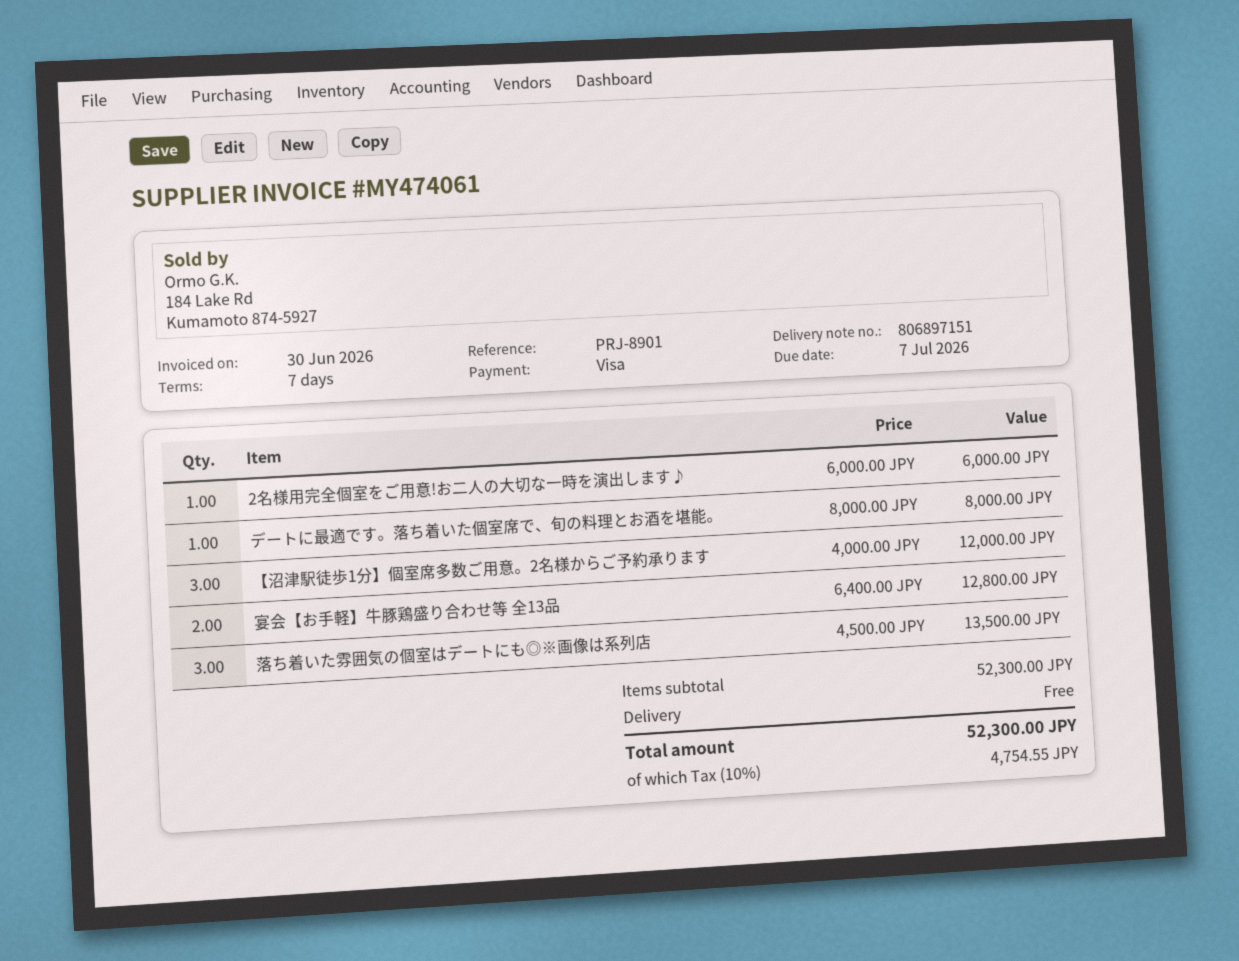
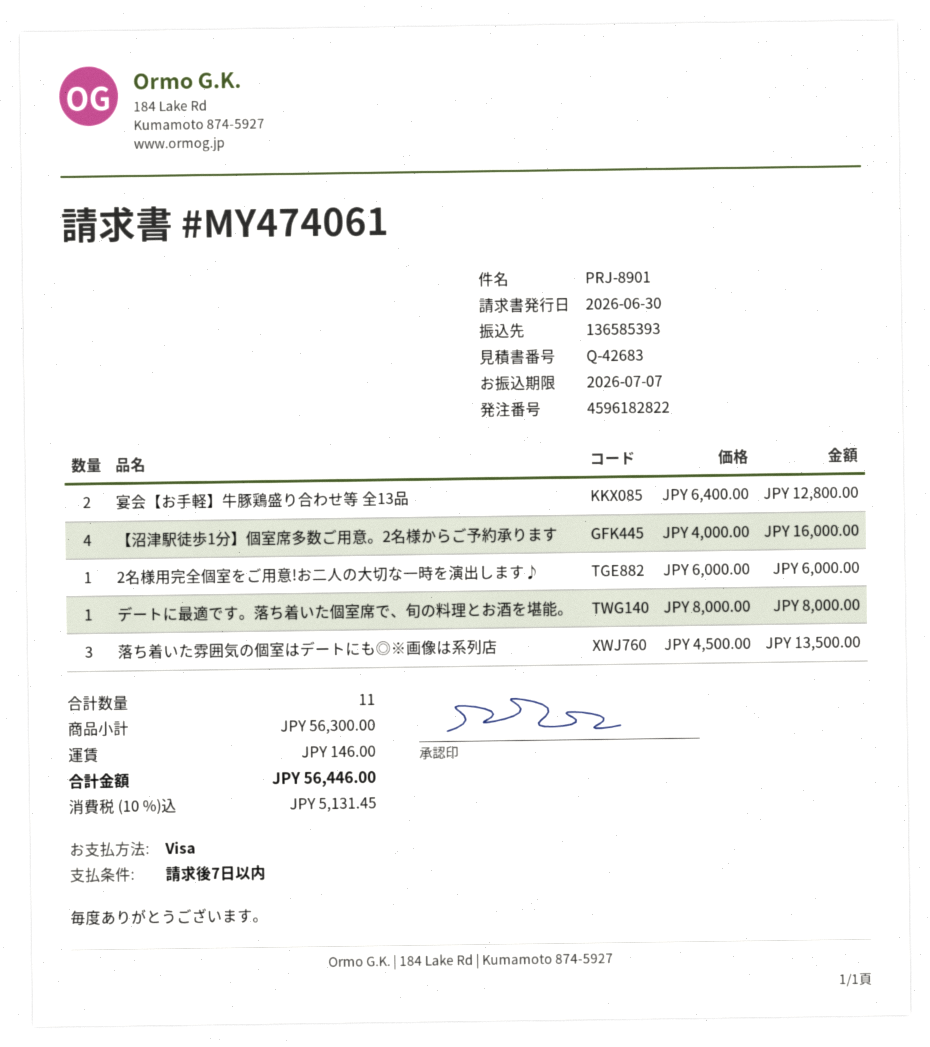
【沼津駅徒歩1分】個室席多数ご用意。2名様からご予約承ります: 3 x 4000.00 = 12000.00 -> 4 x 4000.00 = 16000.00
subtotal: 52300.00 -> 56300.00
shipping: 0.00 -> 146.00
tax: 10% = 4754.55 -> 10% = 5131.45
total: 52300.00 -> 56446.00

